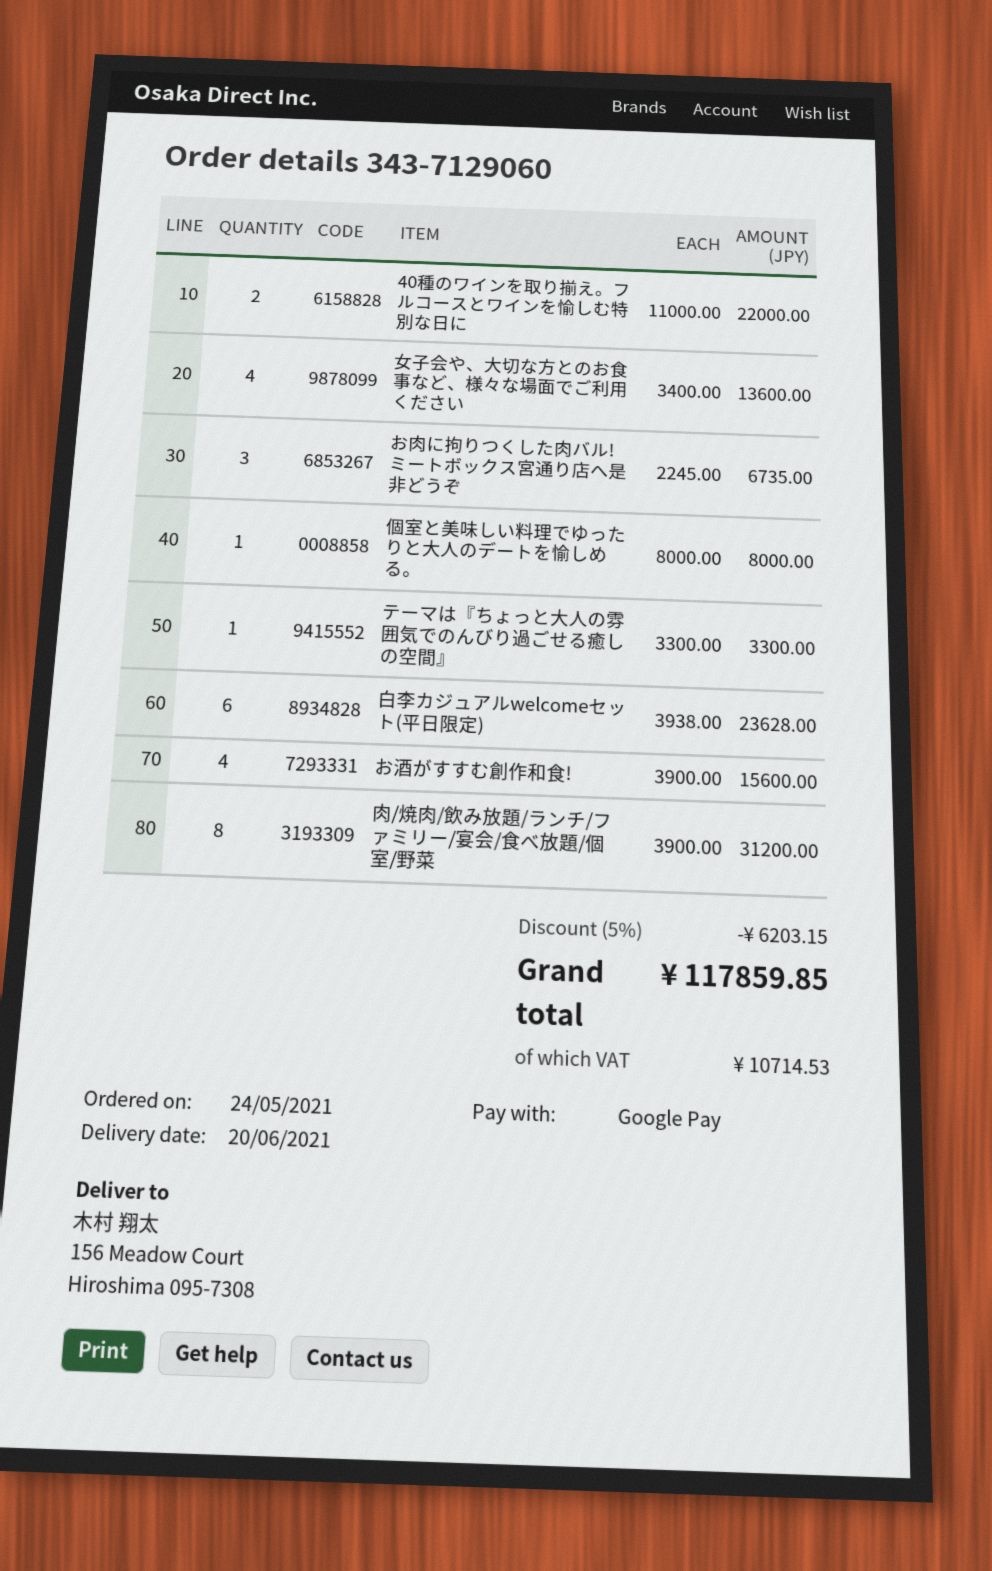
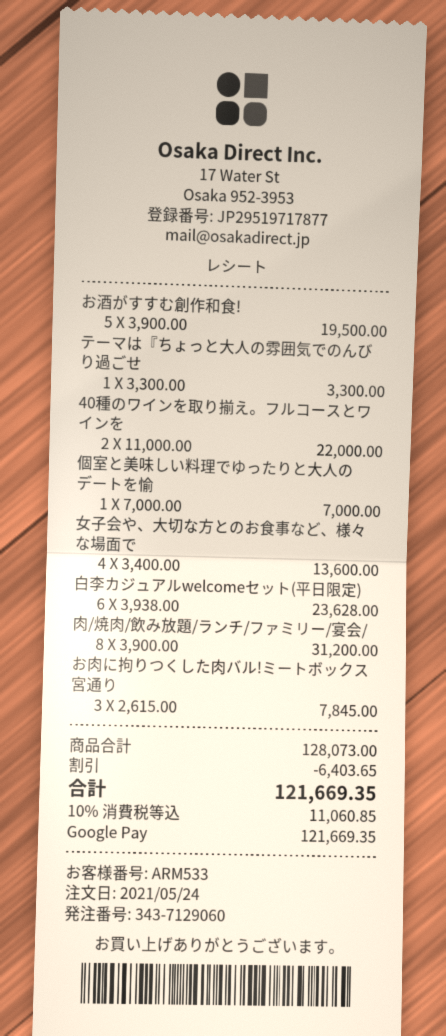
お肉に拘りつくした肉バル!ミートボックス宮通り店へ是非どうぞ: 3 x 2245.00 = 6735.00 -> 3 x 2615.00 = 7845.00
個室と美味しい料理でゆったりと大人のデートを愉しめる。: 1 x 8000.00 = 8000.00 -> 1 x 7000.00 = 7000.00
お酒がすすむ創作和食!: 4 x 3900.00 = 15600.00 -> 5 x 3900.00 = 19500.00
discount: 6203.15 -> 6403.65
tax: 10714.53 -> 11060.85
total: 117859.85 -> 121669.35

